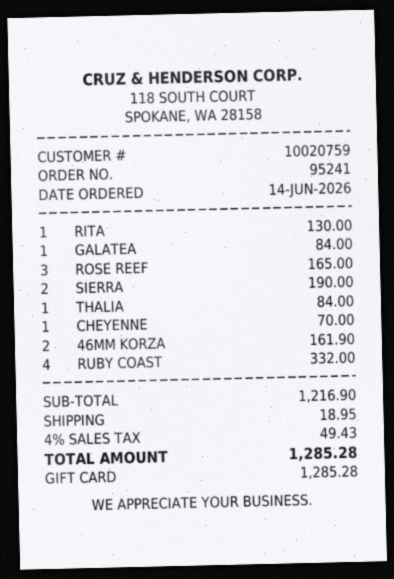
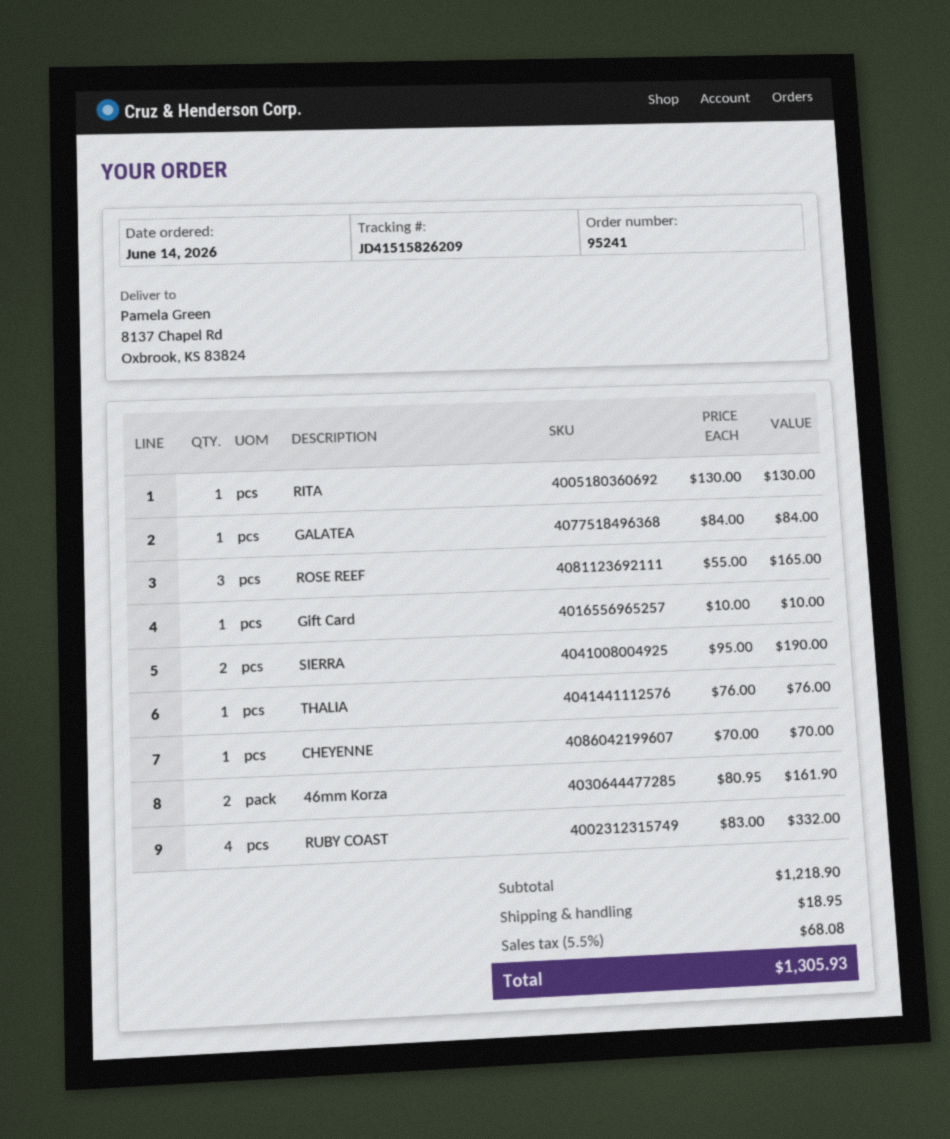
THALIA: 1 for 84.00 -> 1 for 76.00
Gift Card: none -> 1 for 10.00
subtotal: 1216.90 -> 1218.90
tax: 4% = 49.43 -> 5.5% = 68.08
total: 1285.28 -> 1305.93

